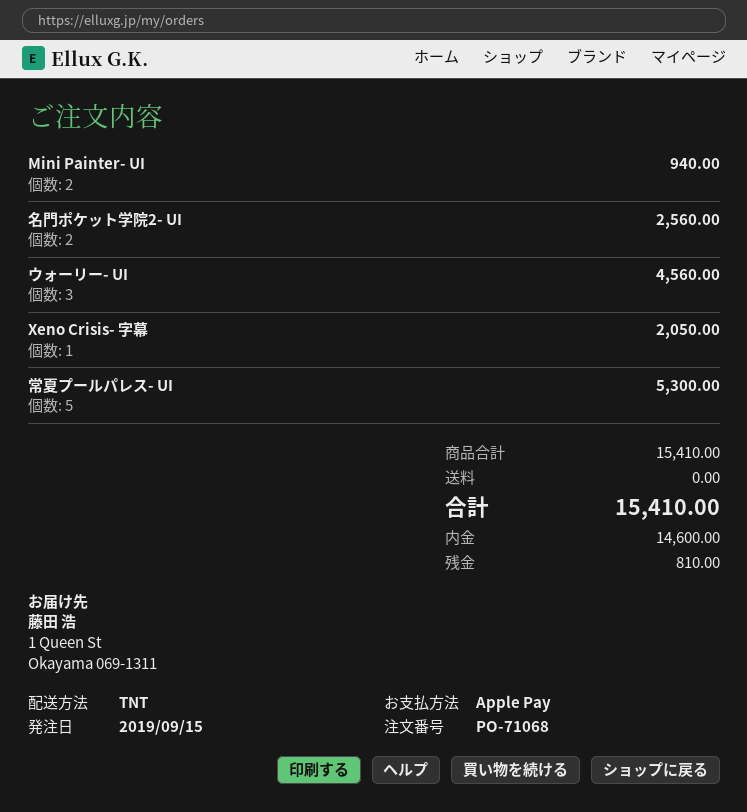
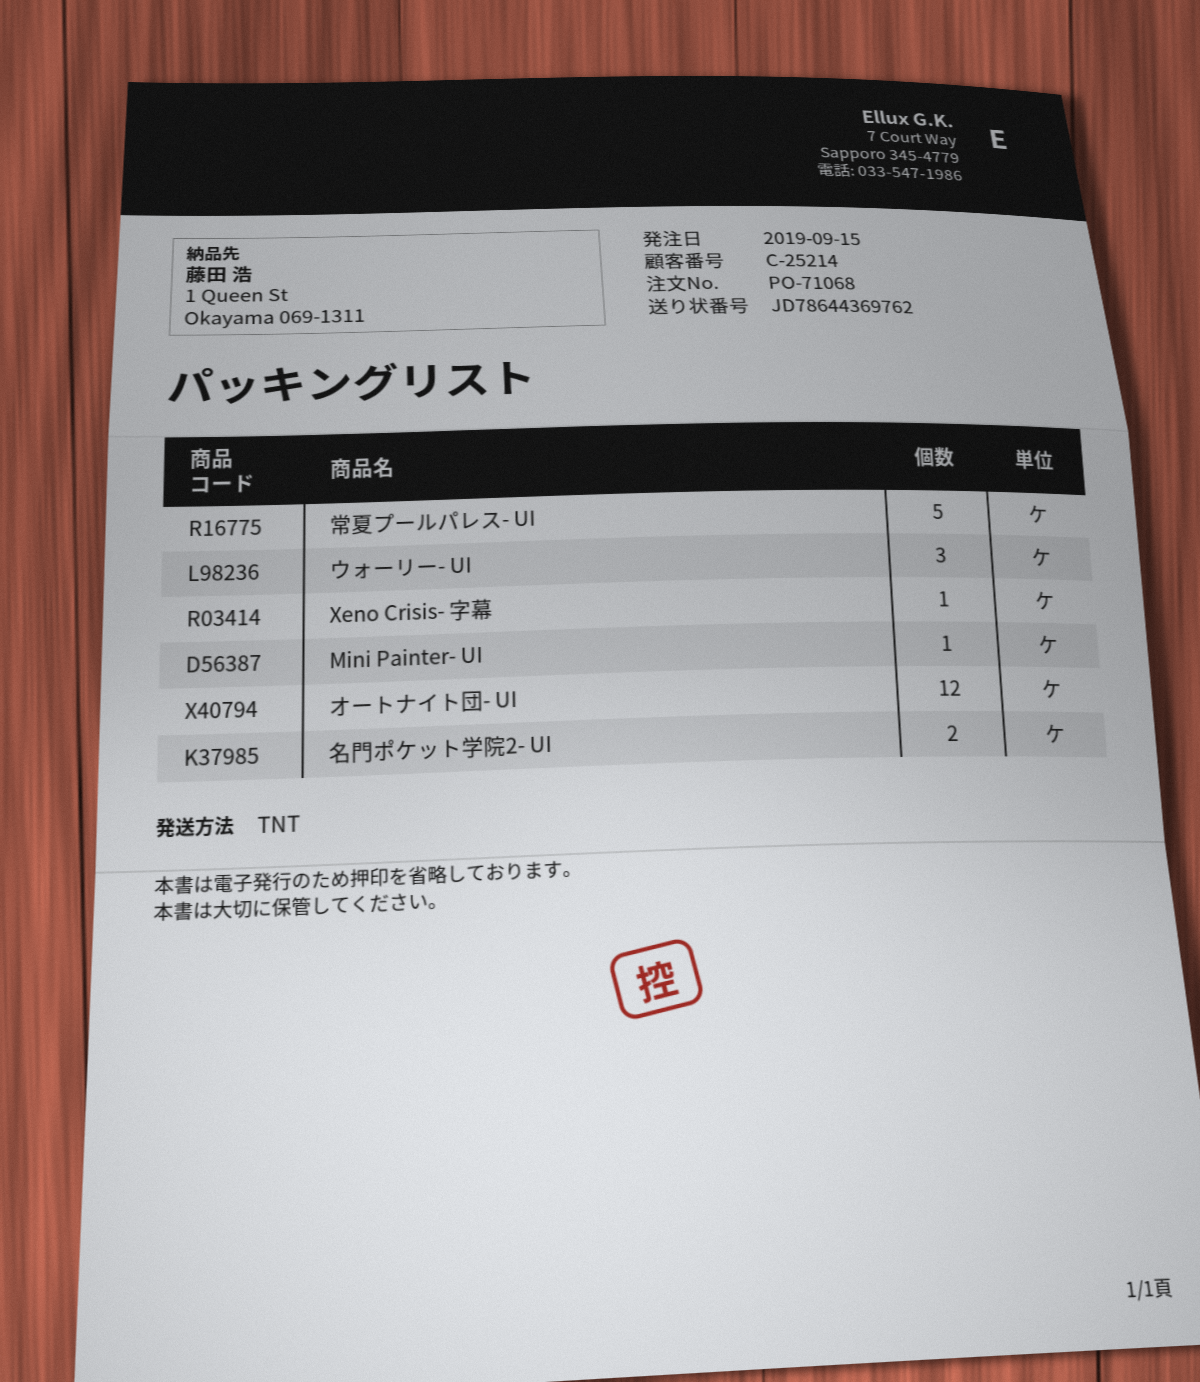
Mini Painter- UI: 2 -> 1
オートナイト団- UI: none -> 12

